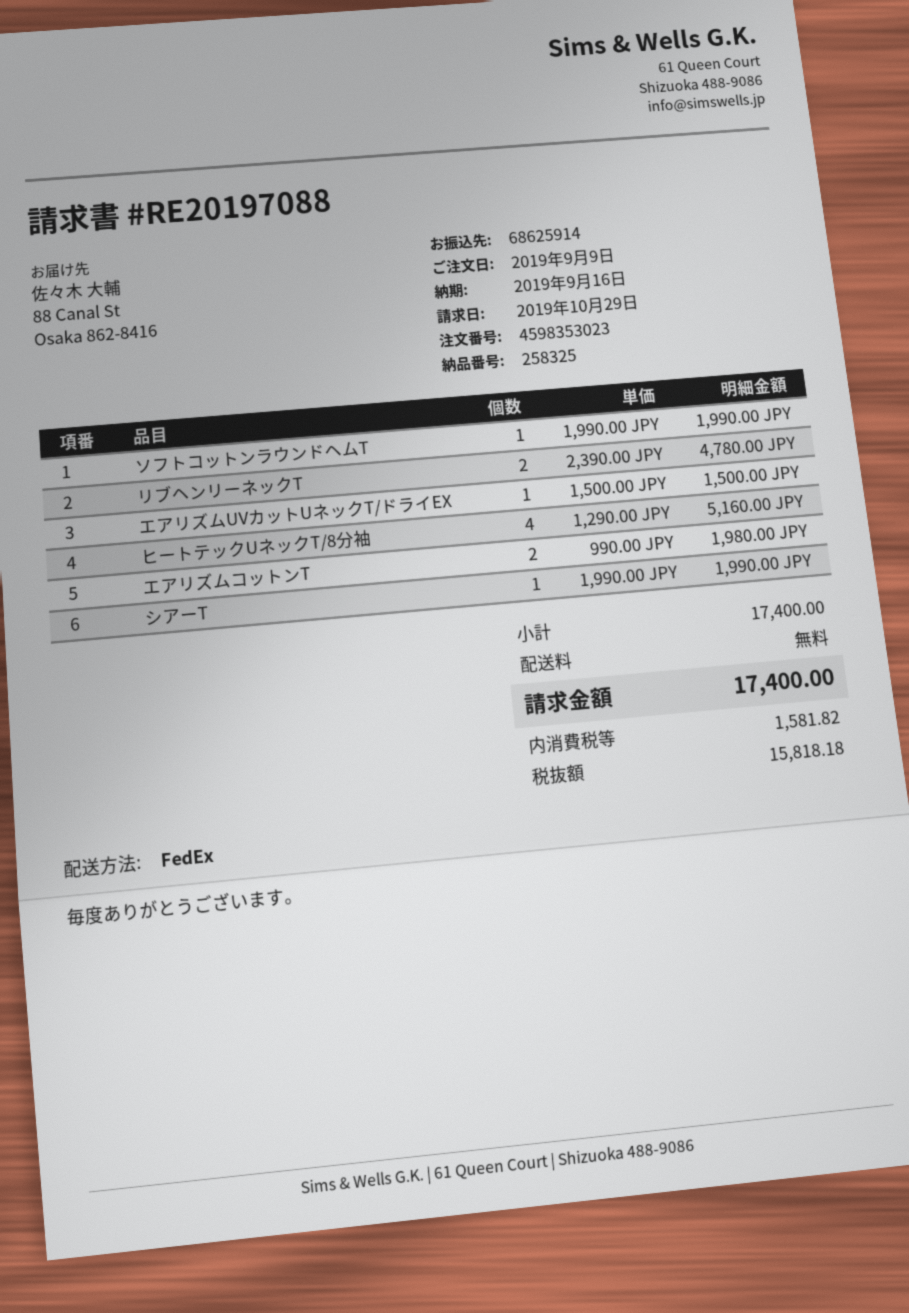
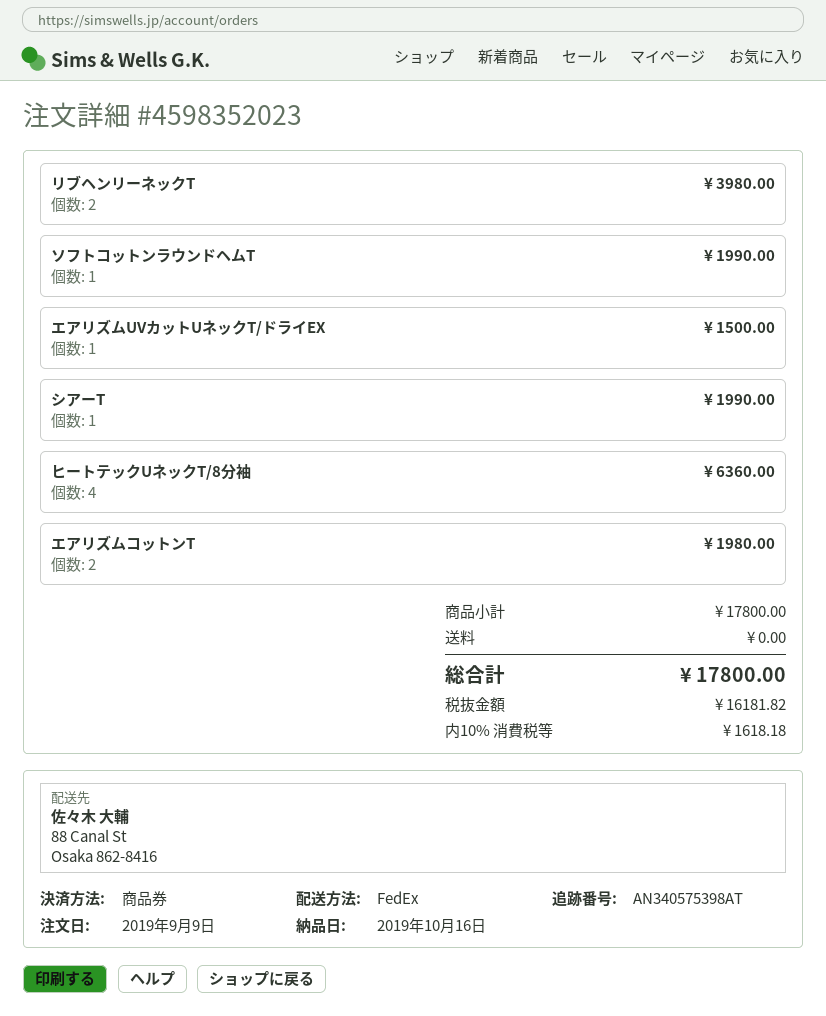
order number: 4598353023 -> 4598352023
delivery date: 2019-09-16 -> 2019-10-16
リブヘンリーネックT: 2 for 4780.00 -> 2 for 3980.00
ヒートテックUネックT/8分袖: 4 for 5160.00 -> 4 for 6360.00
subtotal: 17400.00 -> 17800.00
net: 15818.18 -> 16181.82
tax: 1581.82 -> 1618.18
total: 17400.00 -> 17800.00

